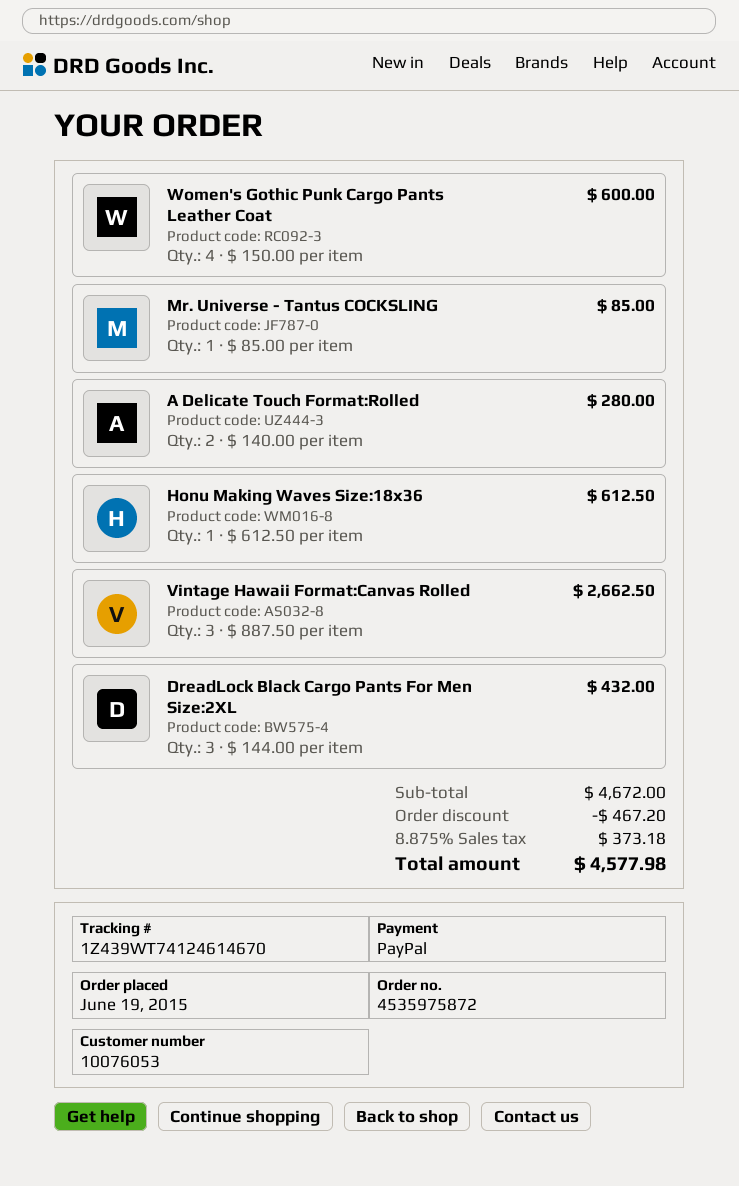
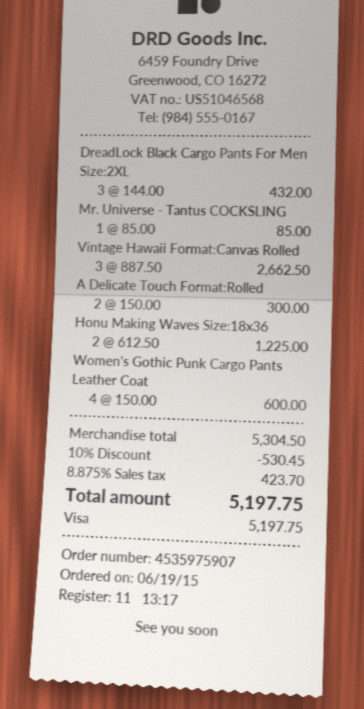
order number: 4535975872 -> 4535975907
payment method: PayPal -> Visa
A Delicate Touch Format:Rolled: 2 x 140.00 = 280.00 -> 2 x 150.00 = 300.00
Honu Making Waves Size:18x36: 1 x 612.50 = 612.50 -> 2 x 612.50 = 1225.00
subtotal: 4672.00 -> 5304.50
discount: 467.20 -> 530.45
tax: 8.875% = 373.18 -> 8.875% = 423.70
total: 4577.98 -> 5197.75

